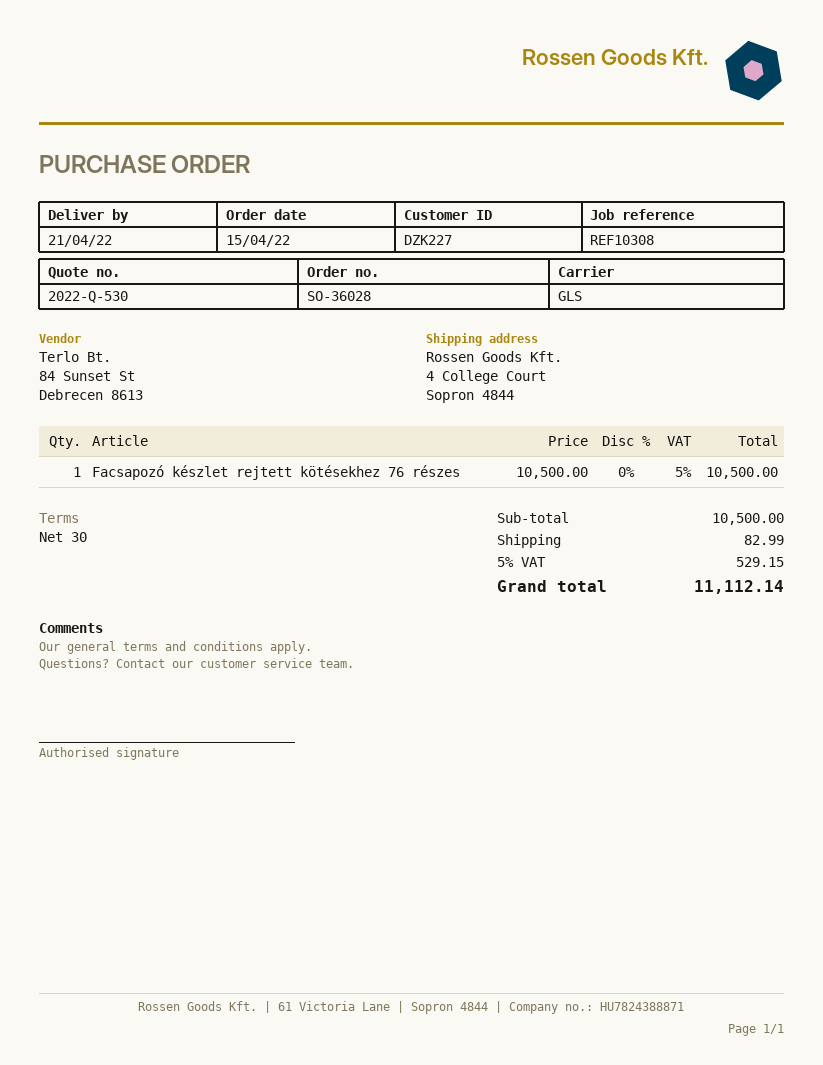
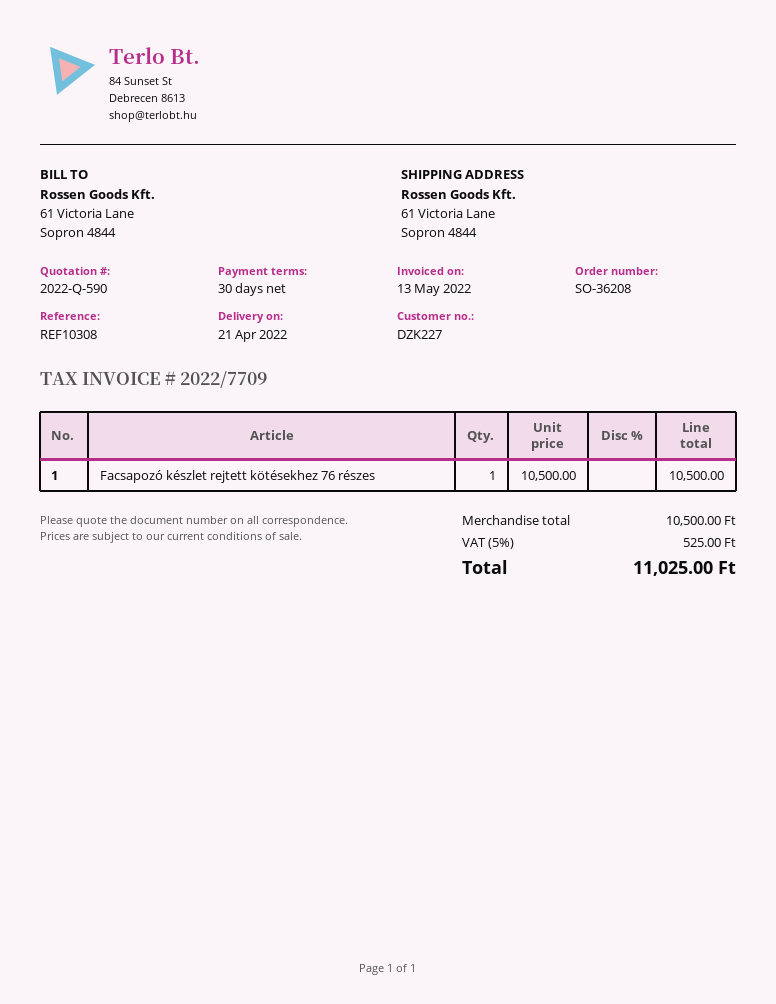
quote number: 2022-Q-530 -> 2022-Q-590
order number: SO-36028 -> SO-36208
ship to: 4 College Court, Sopron 4844 -> 61 Victoria Lane, Sopron 4844
shipping: 82.99 -> none
tax: 5% = 529.15 -> 5% = 525.00
total: 11112.14 -> 11025.00

